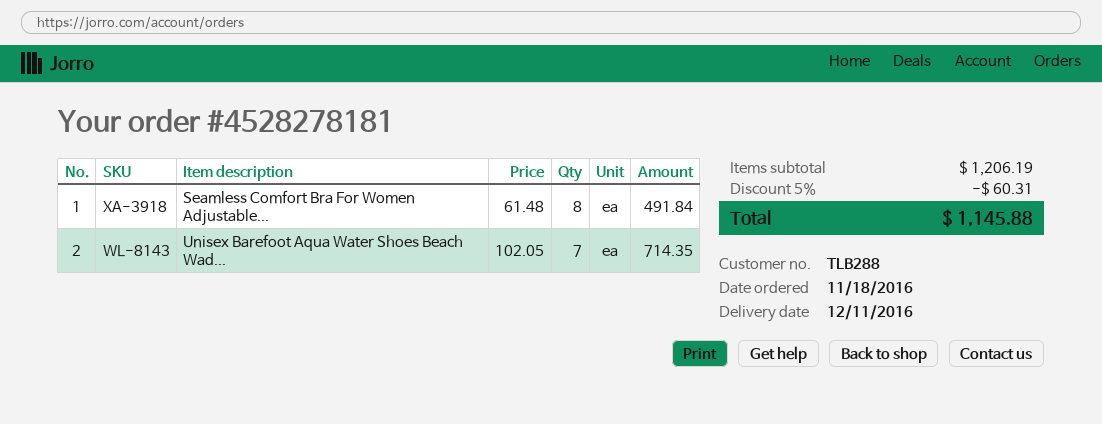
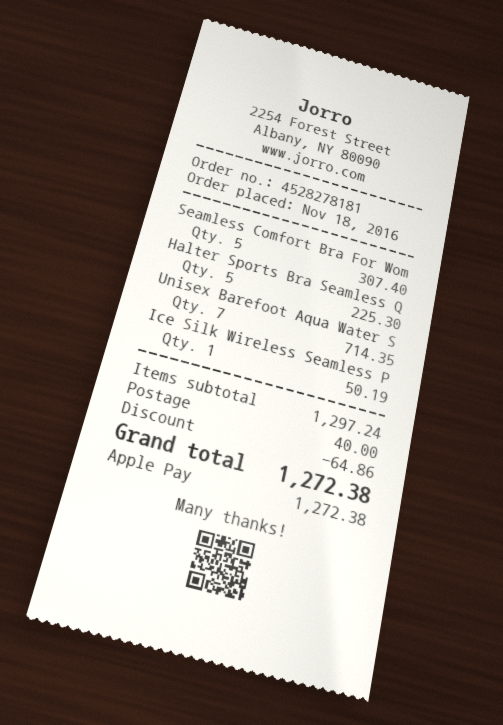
Seamless Comfort Bra For Women Adjustable...: 8 for 491.84 -> 5 for 307.40
Halter Sports Bra Seamless Q: none -> 5 for 225.30
Ice Silk Wireless Seamless P: none -> 1 for 50.19
subtotal: 1206.19 -> 1297.24
discount: 60.31 -> 64.86
shipping: none -> 40.00
total: 1145.88 -> 1272.38

